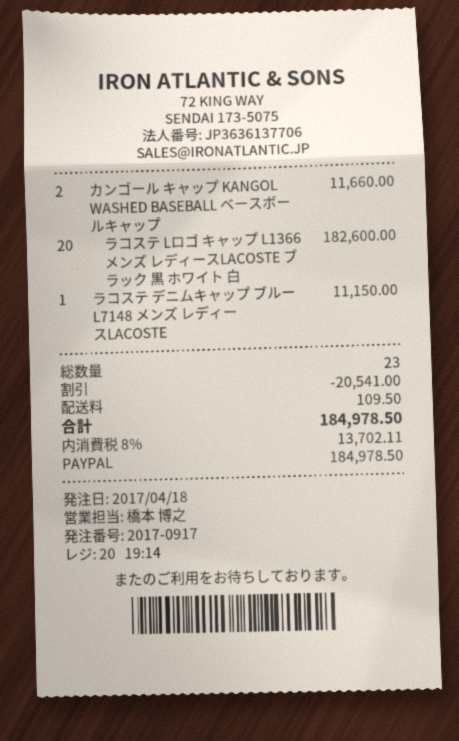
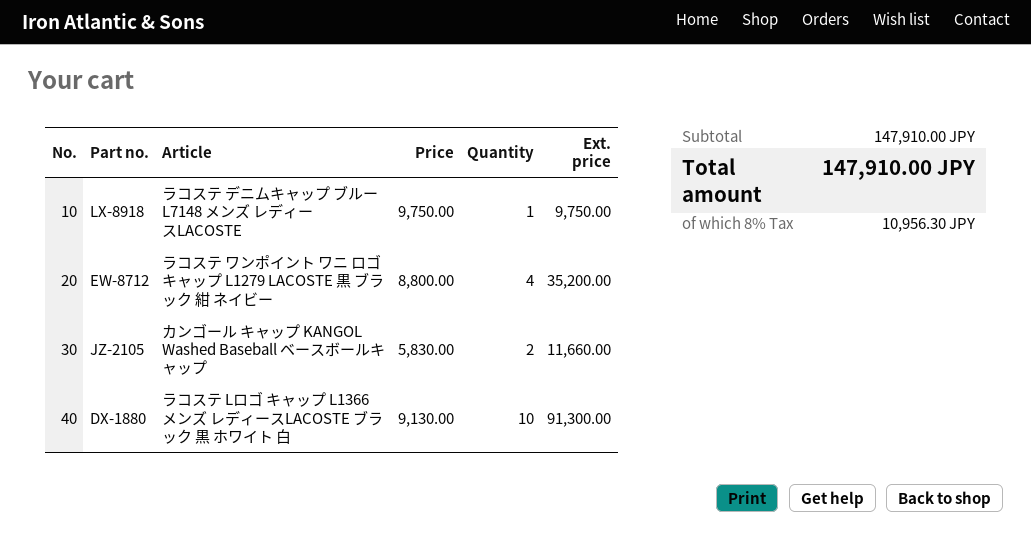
ラコステ Lロゴ キャップ L1366 メンズ レディースLACOSTE ブラック 黒 ホワイト 白: 20 for 182600.00 -> 10 for 91300.00
ラコステ デニムキャップ ブルー L7148 メンズ レディースLACOSTE: 1 for 11150.00 -> 1 for 9750.00
ラコステ ワンポイント ワニ ロゴ キャップ L1279 LACOSTE 黒 ブラック 紺 ネイビー: none -> 4 for 35200.00
discount: 20541.00 -> none
shipping: 109.50 -> none
tax: 8% = 13702.11 -> 8% = 10956.30
total: 184978.50 -> 147910.00

